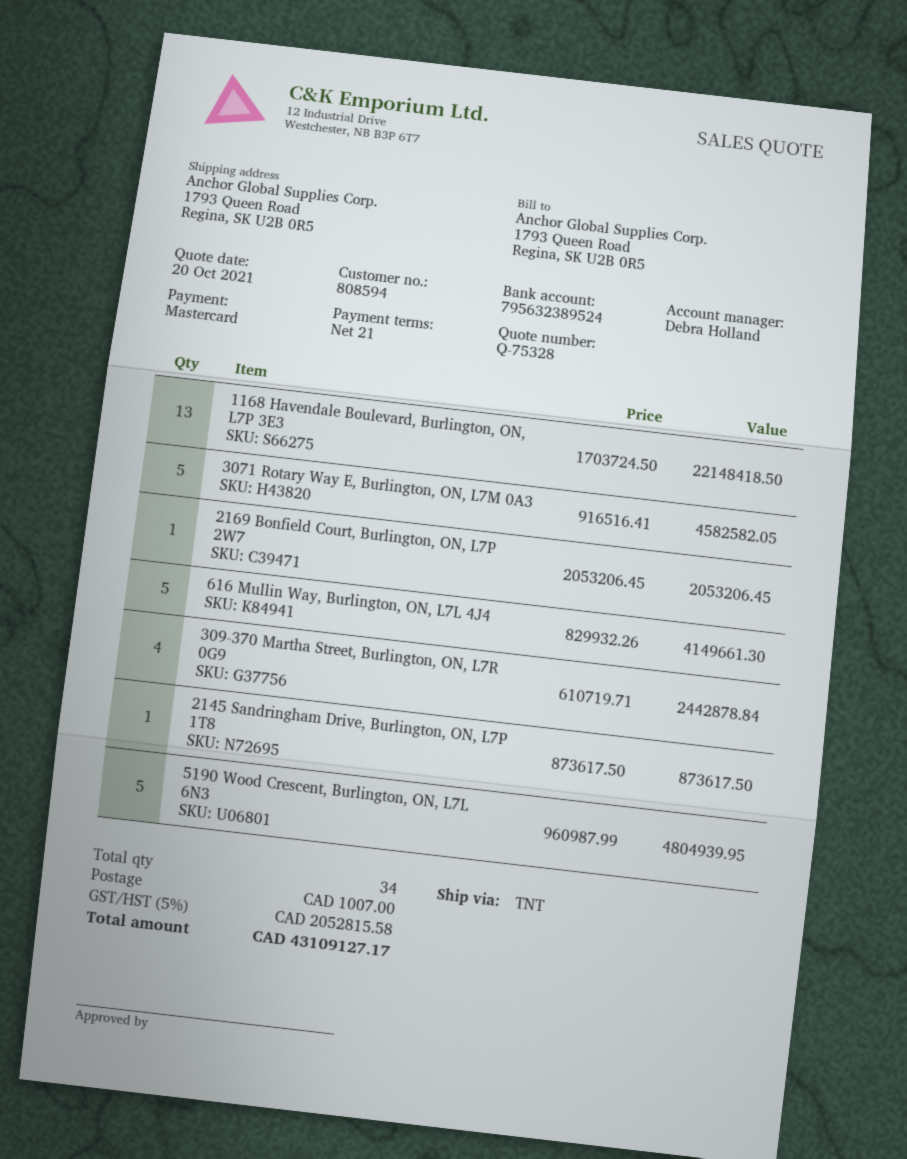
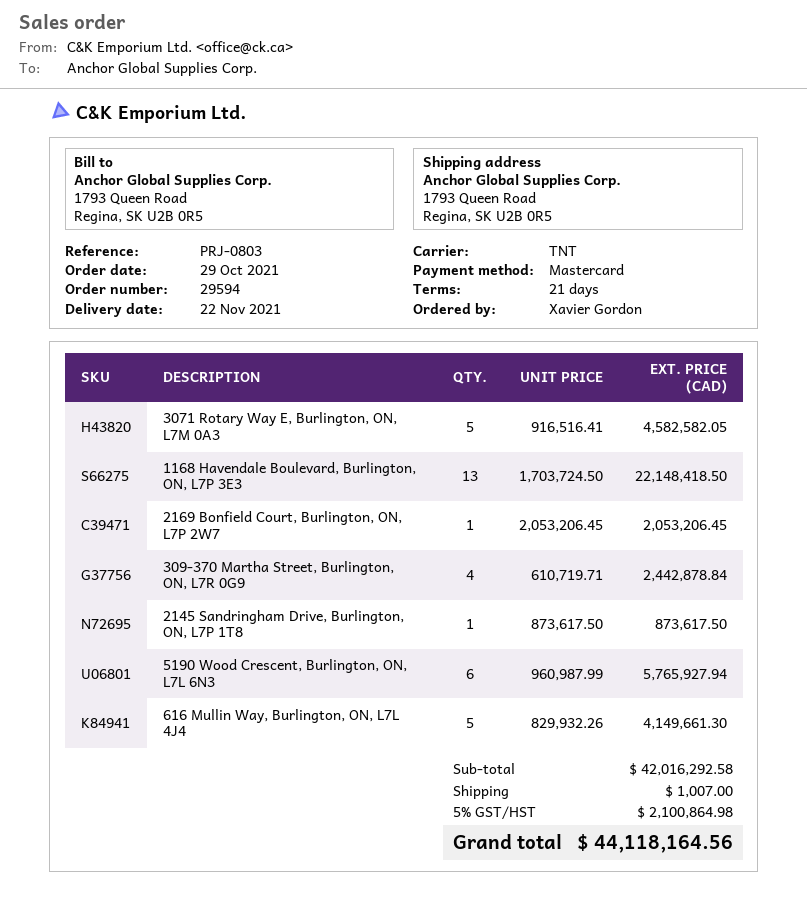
5190 Wood Crescent, Burlington, ON, L7L 6N3: 5 x 960987.99 = 4804939.95 -> 6 x 960987.99 = 5765927.94
tax: 5% = 2052815.58 -> 5% = 2100864.98
total: 43109127.17 -> 44118164.56

